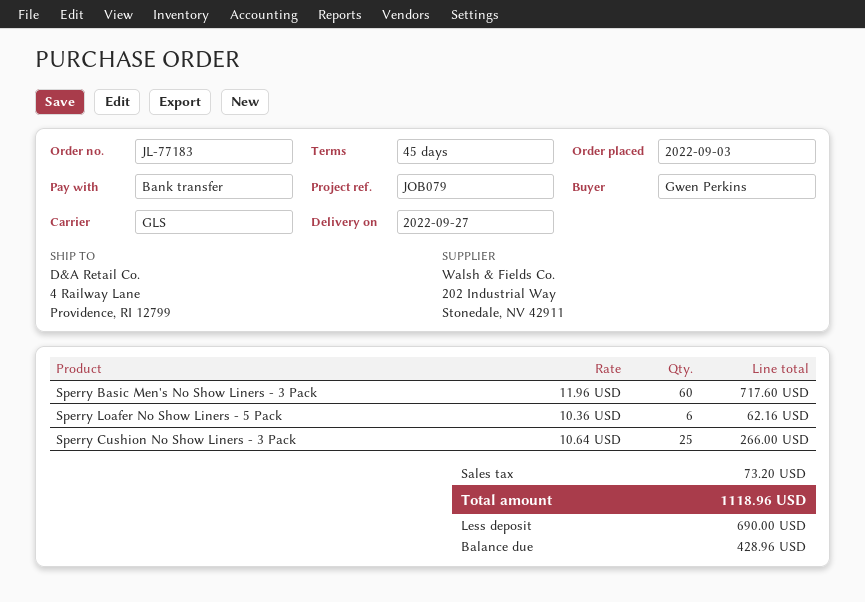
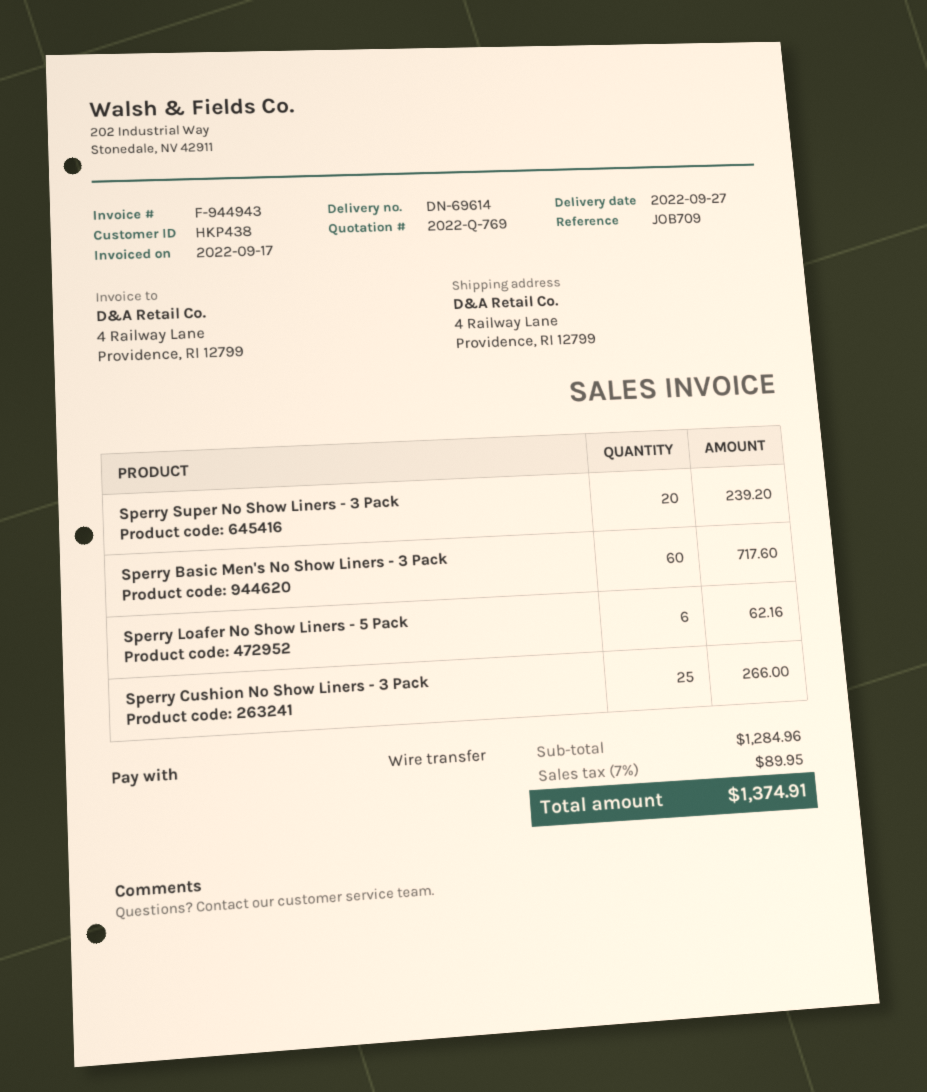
reference: JOB079 -> JOB709
Sperry Super No Show Liners - 3 Pack: none -> 20 for 239.20
tax: 73.20 -> 89.95
total: 1118.96 -> 1374.91

